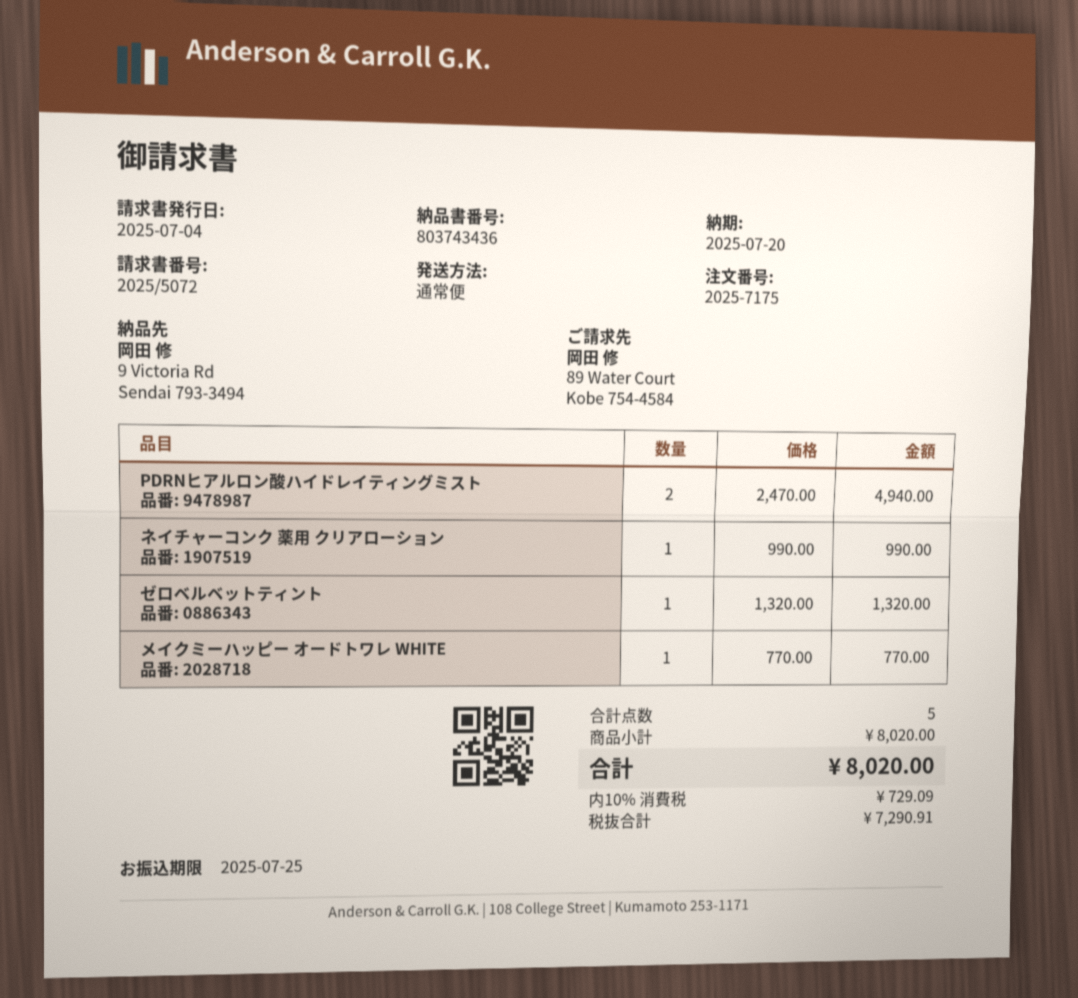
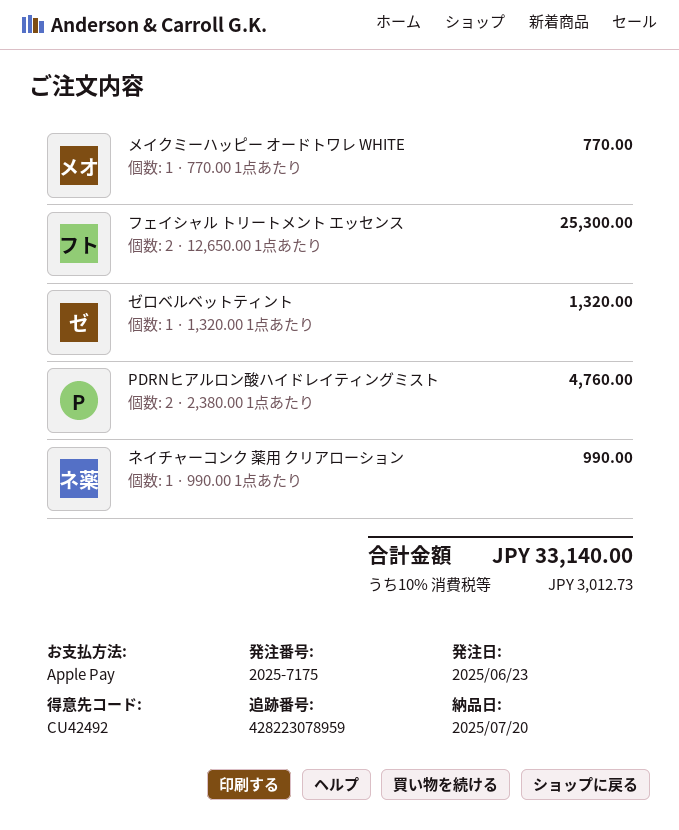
PDRNヒアルロン酸ハイドレイティングミスト: 2 x 2470.00 = 4940.00 -> 2 x 2380.00 = 4760.00
フェイシャル トリートメント エッセンス: none -> 2 x 12650.00 = 25300.00
tax: 10% = 729.09 -> 10% = 3012.73
total: 8020.00 -> 33140.00

